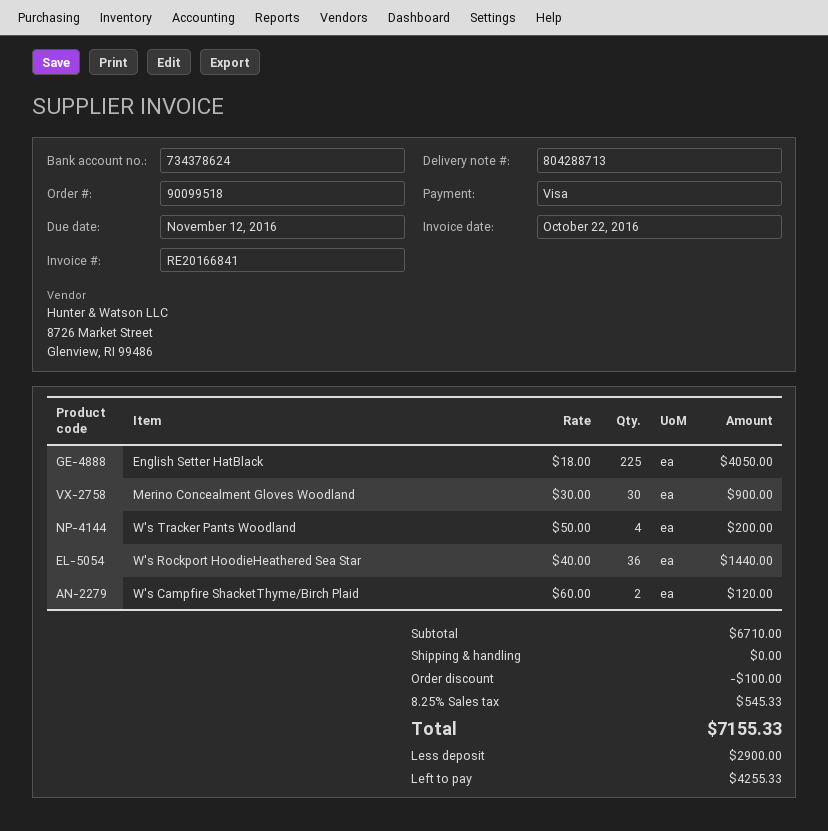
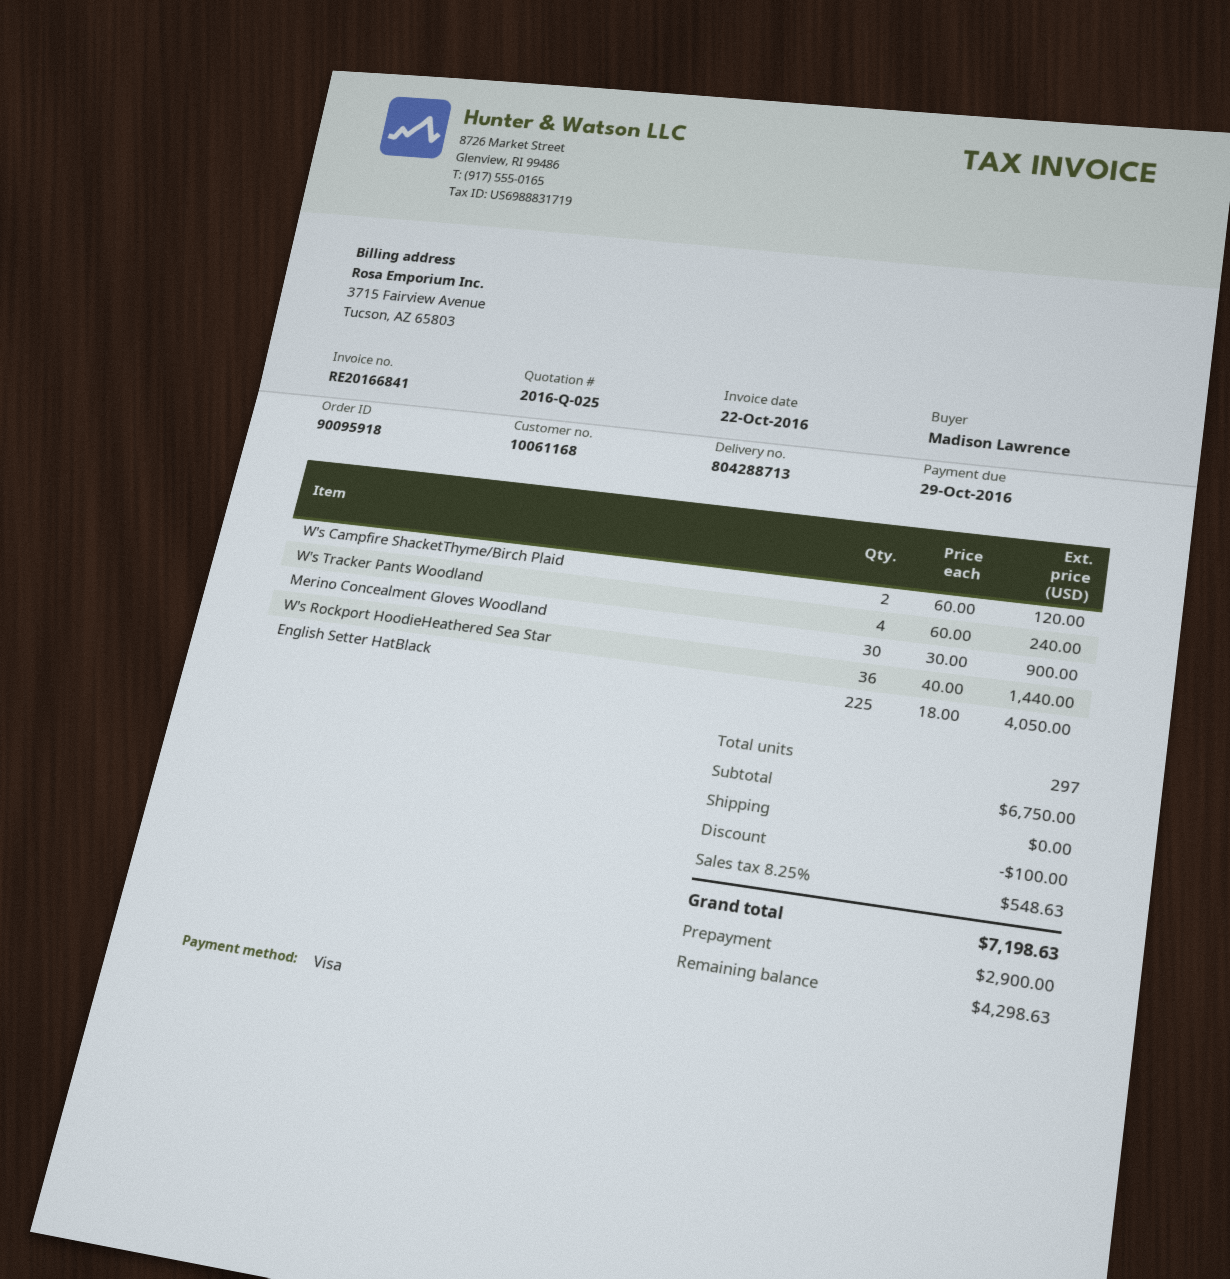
order number: 90099518 -> 90095918
due date: 2016-11-12 -> 2016-10-29
W's Tracker Pants Woodland: 4 x 50.00 = 200.00 -> 4 x 60.00 = 240.00
subtotal: 6710.00 -> 6750.00
tax: 8.25% = 545.33 -> 8.25% = 548.63
total: 7155.33 -> 7198.63
balance: 4255.33 -> 4298.63

